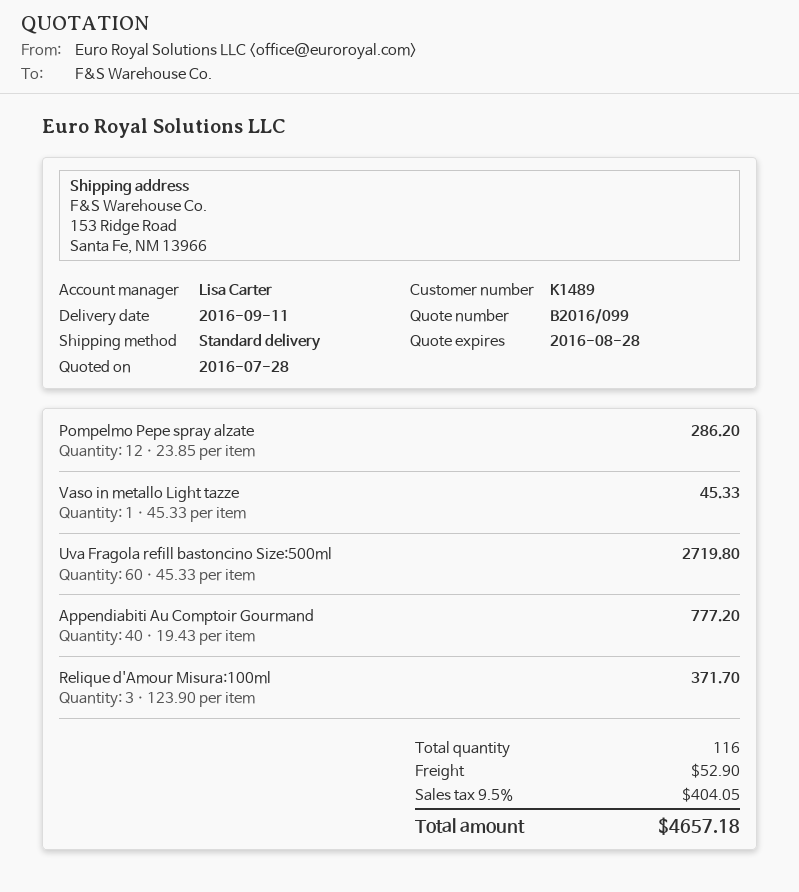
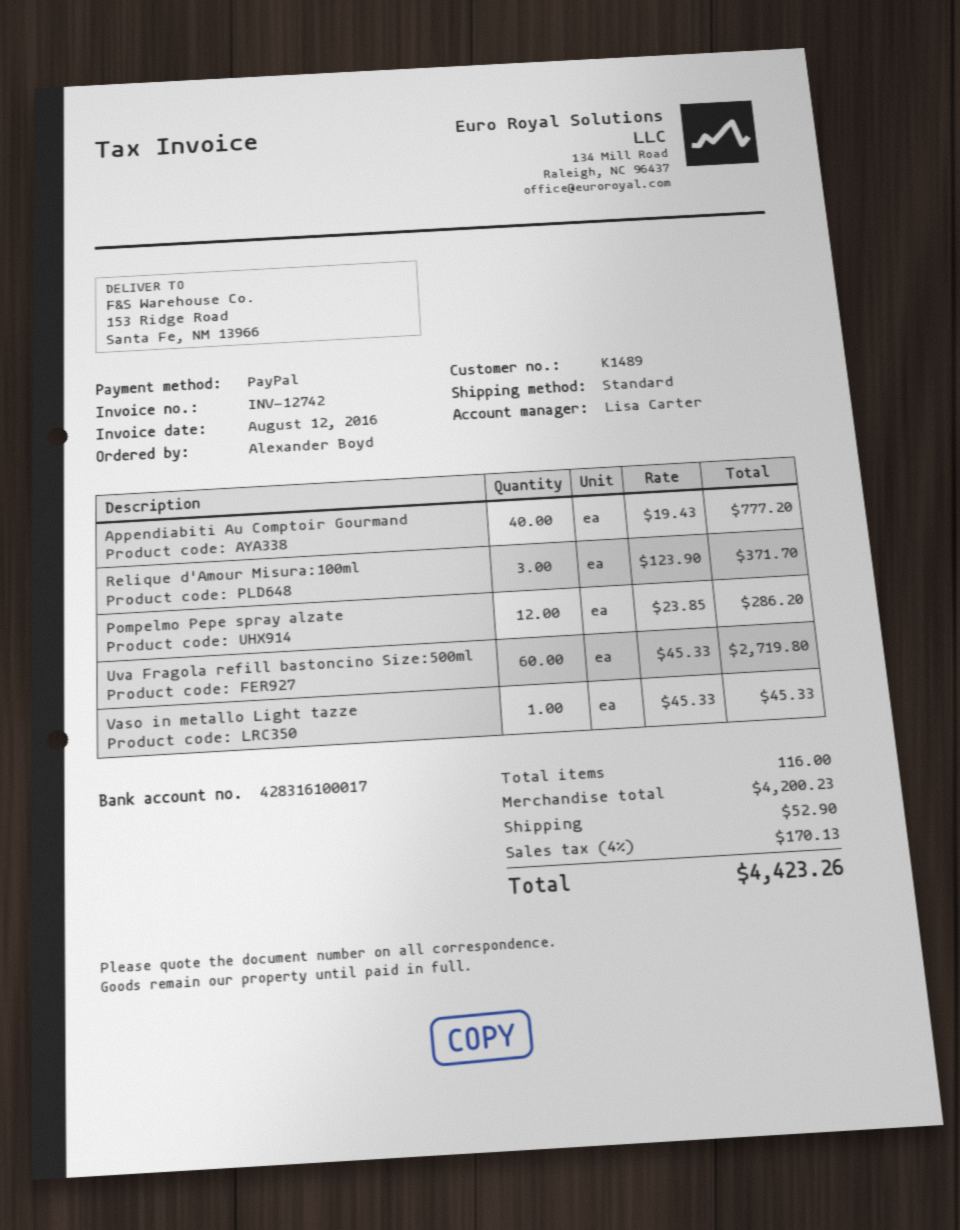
tax: 9.5% = 404.05 -> 4% = 170.13
total: 4657.18 -> 4423.26

